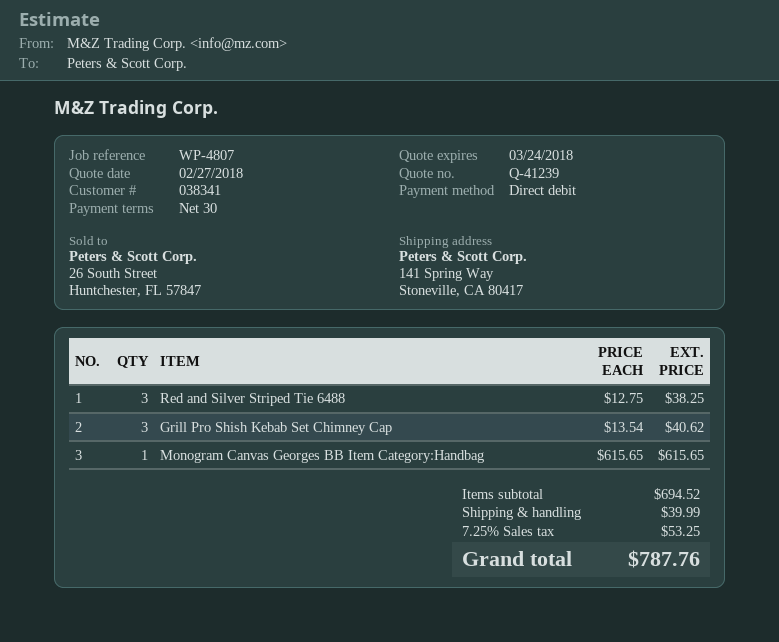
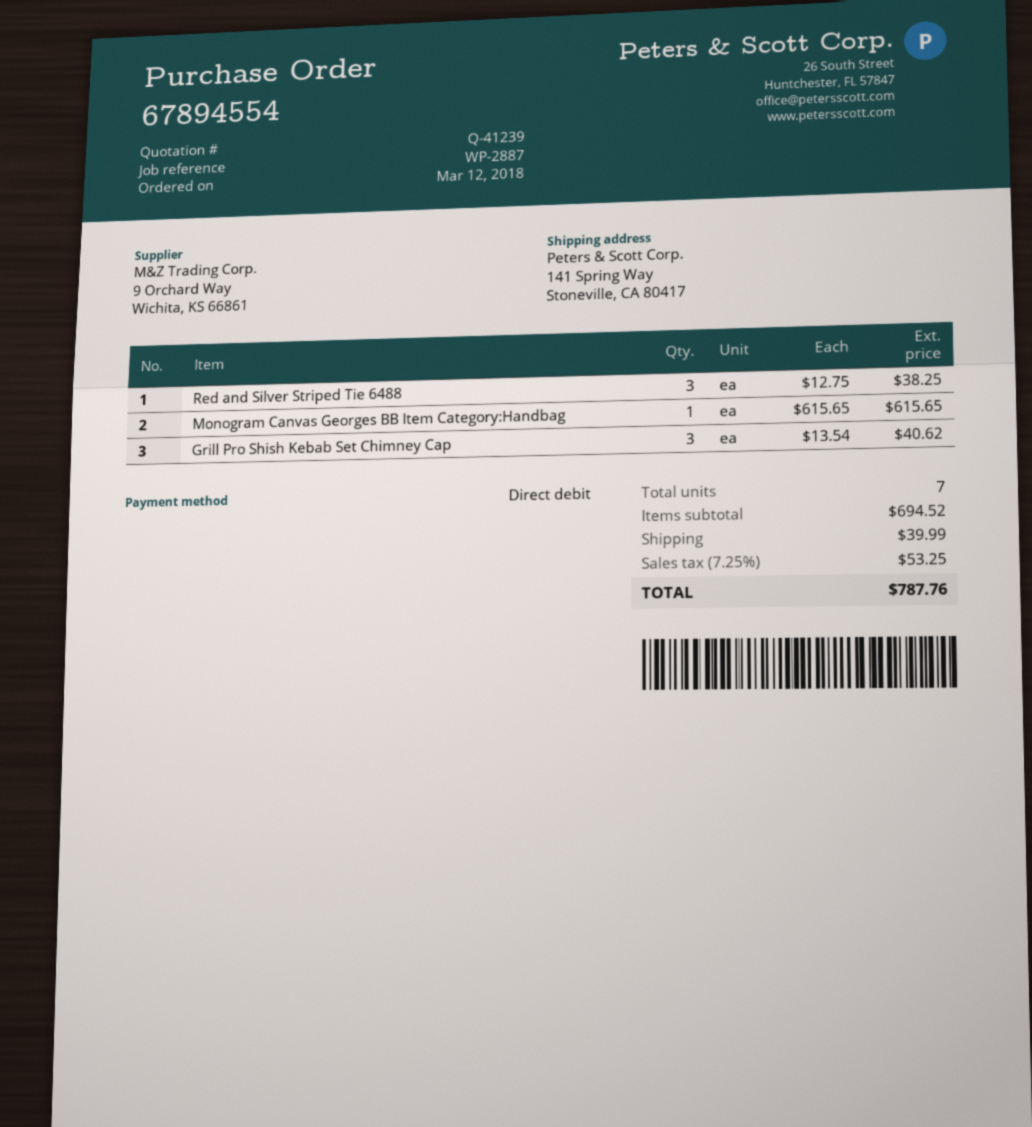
reference: WP-4807 -> WP-2887

